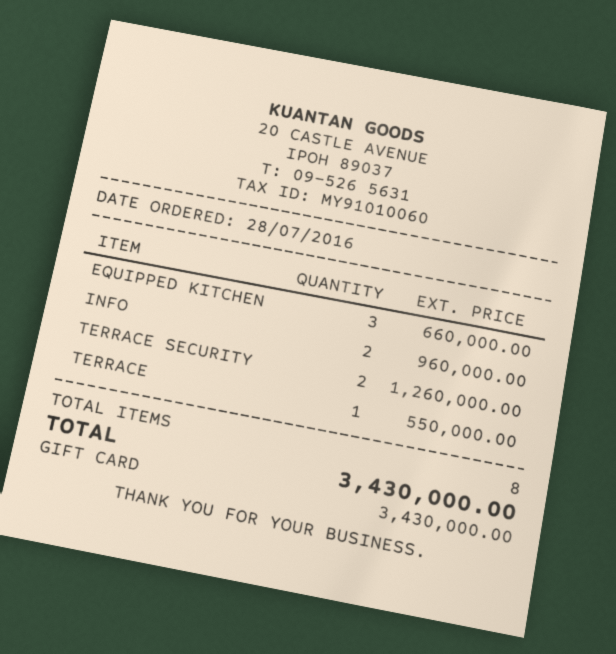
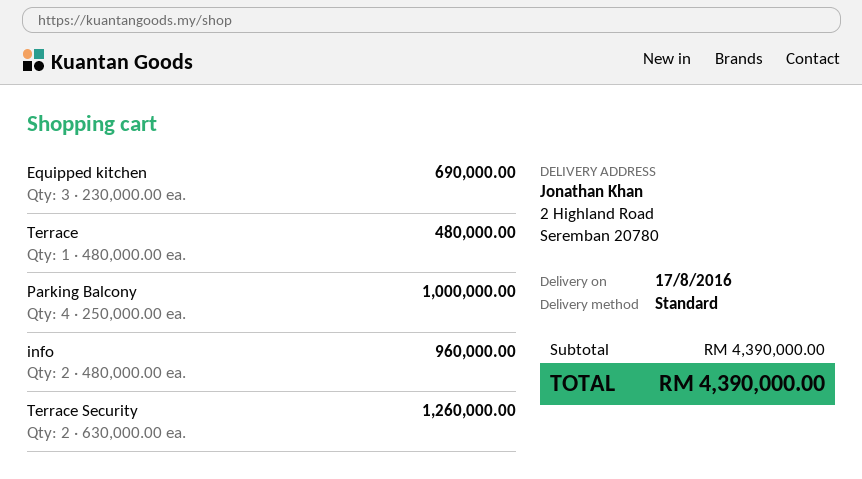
EQUIPPED KITCHEN: 3 for 660000.00 -> 3 for 690000.00
TERRACE: 1 for 550000.00 -> 1 for 480000.00
Parking Balcony: none -> 4 for 1000000.00
total: 3430000.00 -> 4390000.00

